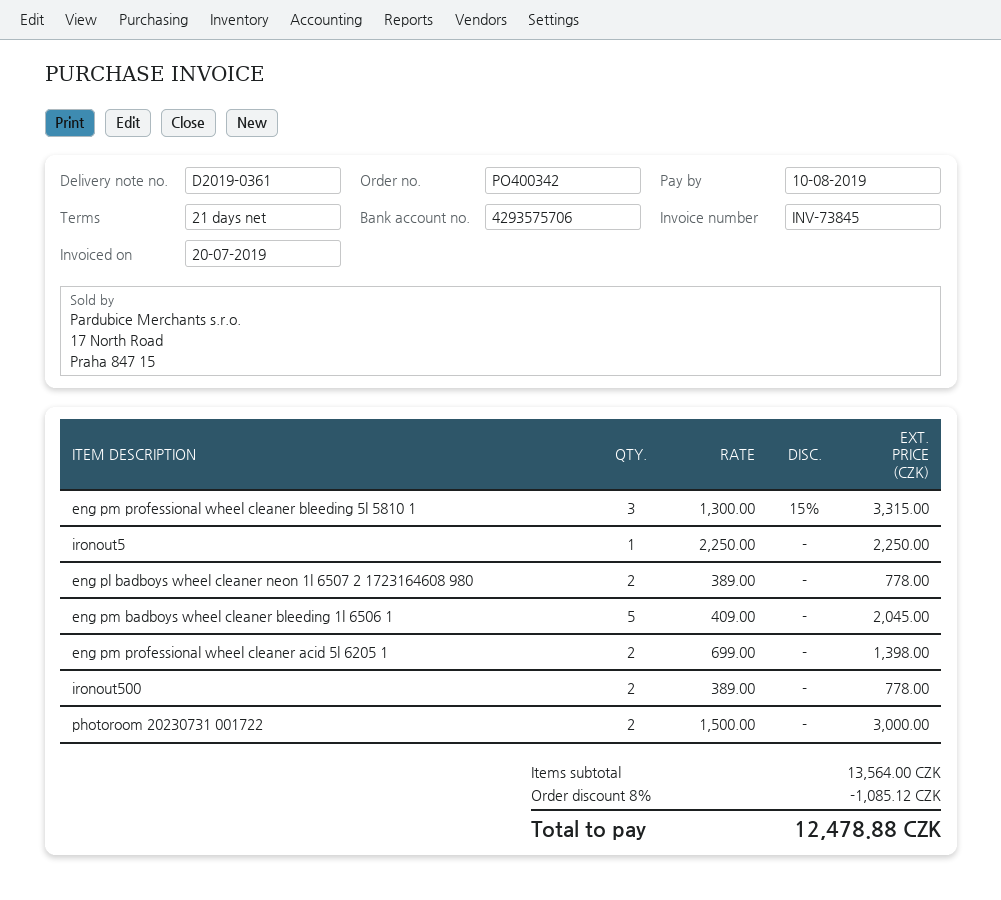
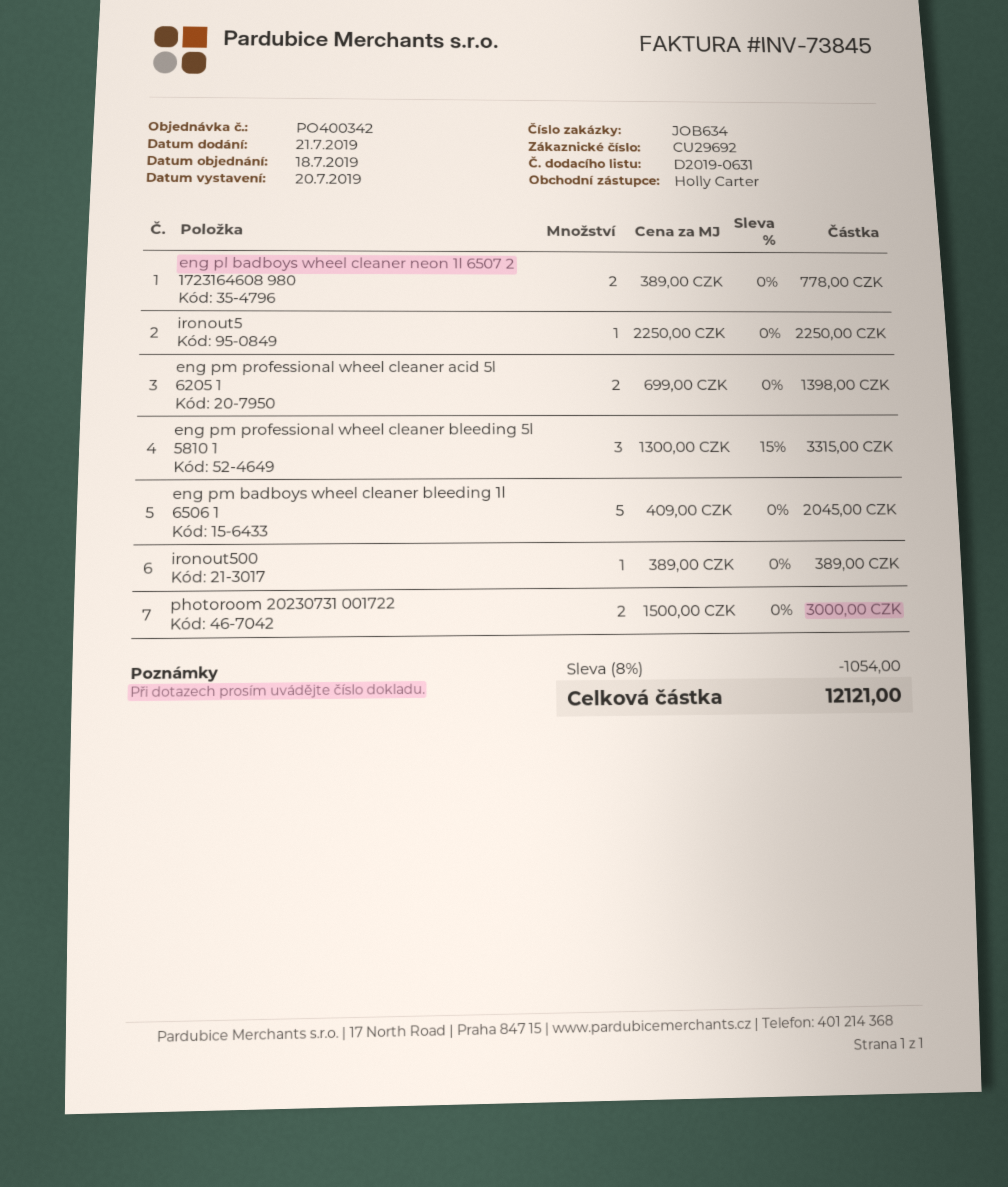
delivery note number: D2019-0361 -> D2019-0631
ironout500: 2 x 389.00 = 778.00 -> 1 x 389.00 = 389.00
discount: 8% = 1085.12 -> 8% = 1054.00
total: 12478.88 -> 12121.00

